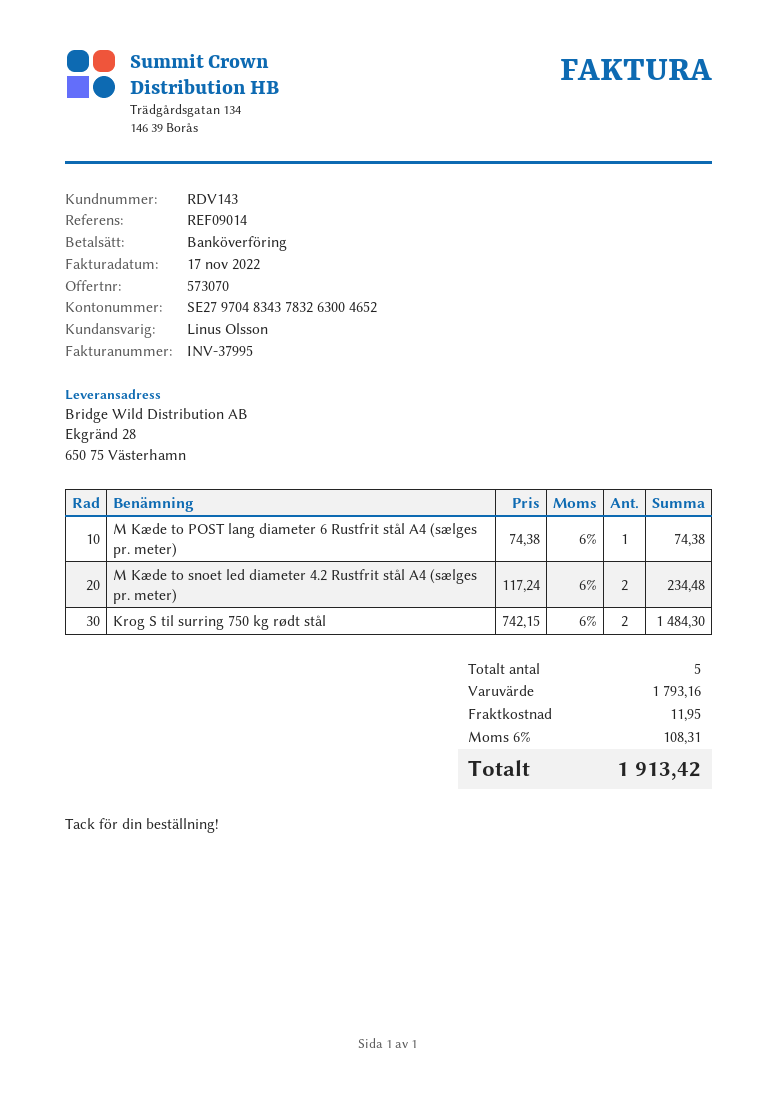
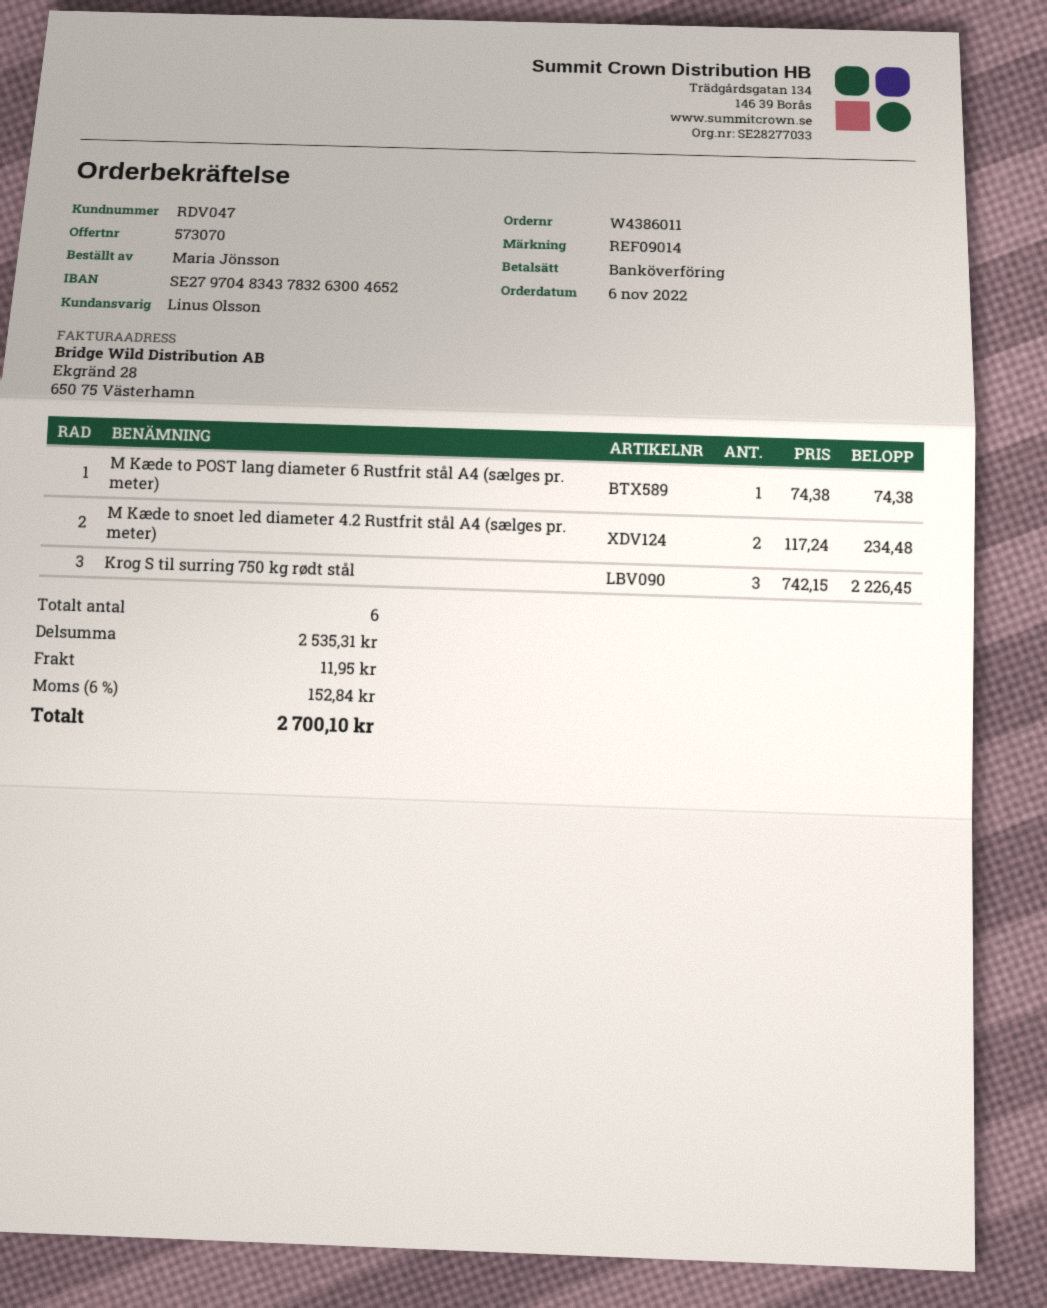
customer number: RDV143 -> RDV047
Krog S til surring 750 kg rødt stål: 2 x 742.15 = 1484.30 -> 3 x 742.15 = 2226.45
total quantity: 5 -> 6
subtotal: 1793.16 -> 2535.31
tax: 6% = 108.31 -> 6% = 152.84
total: 1913.42 -> 2700.10

